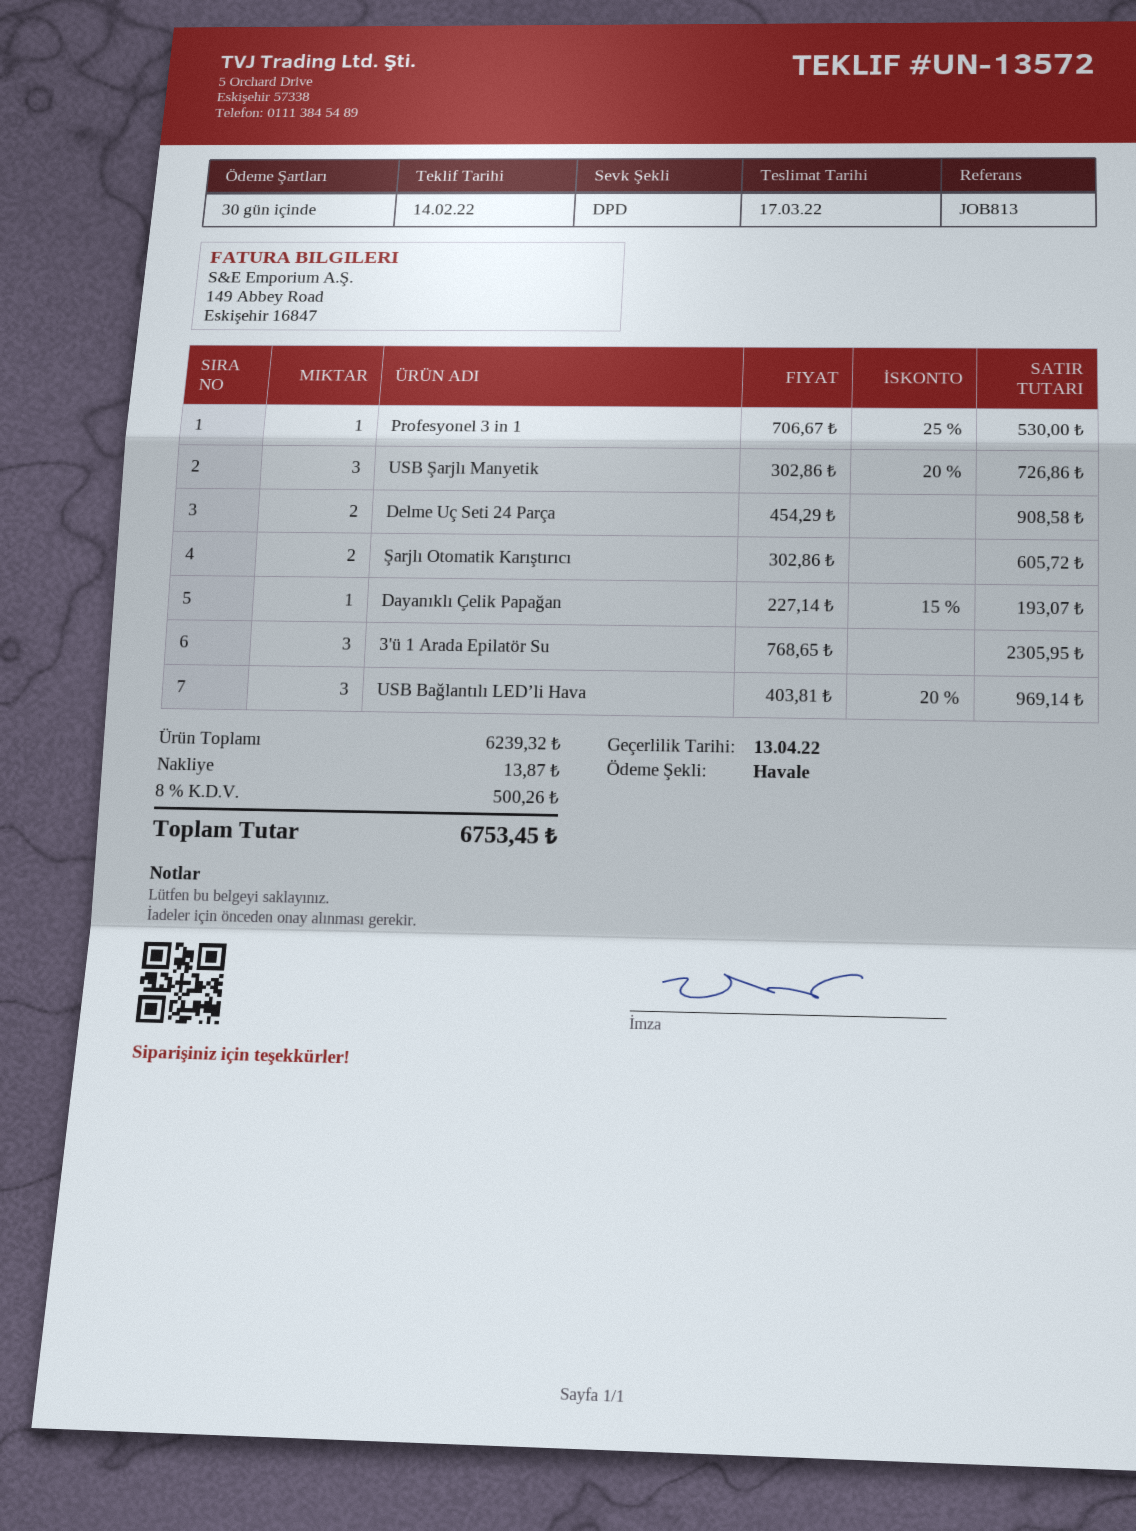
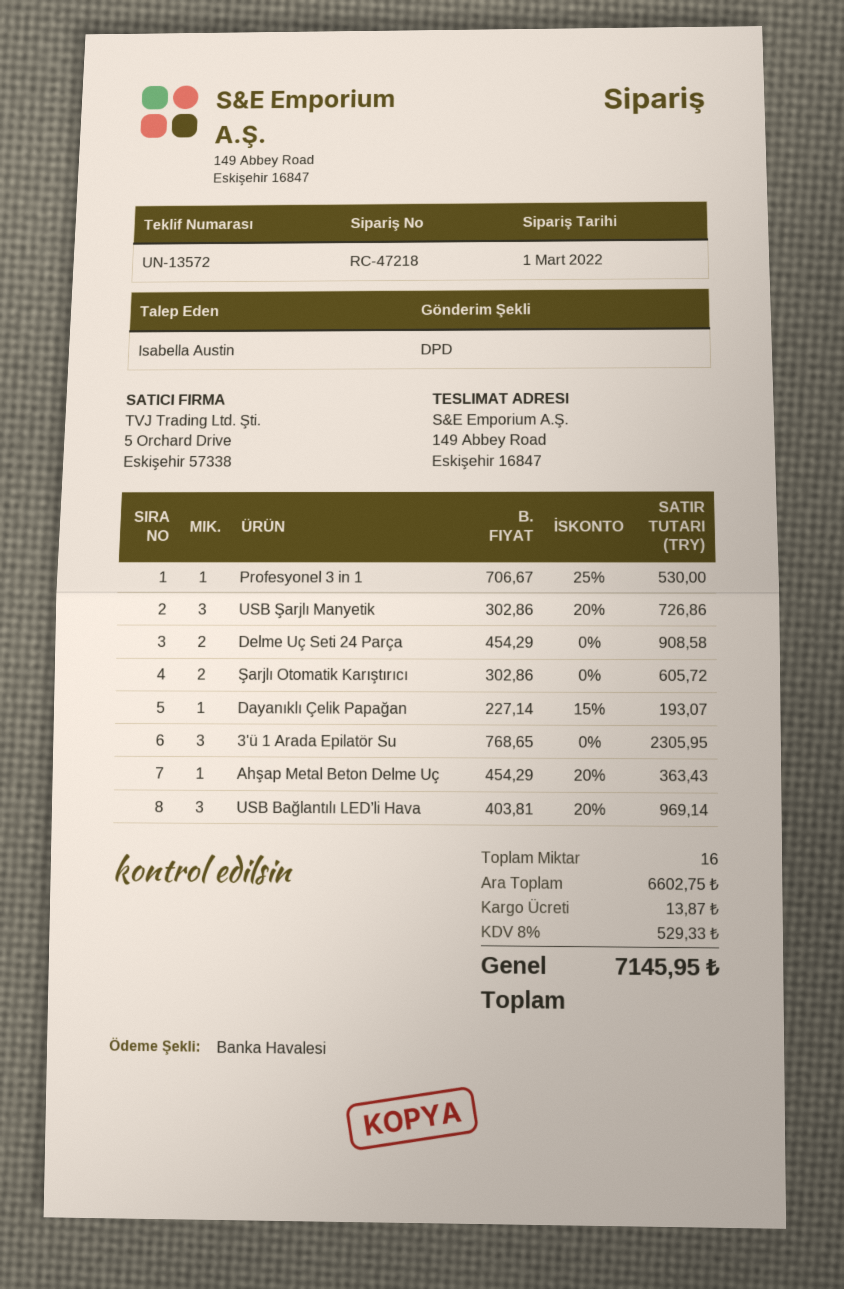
Ahşap Metal Beton Delme Uç: none -> 1 x 454.29 - 20% = 363.43
subtotal: 6239.32 -> 6602.75
tax: 8% = 500.26 -> 8% = 529.33
total: 6753.45 -> 7145.95

